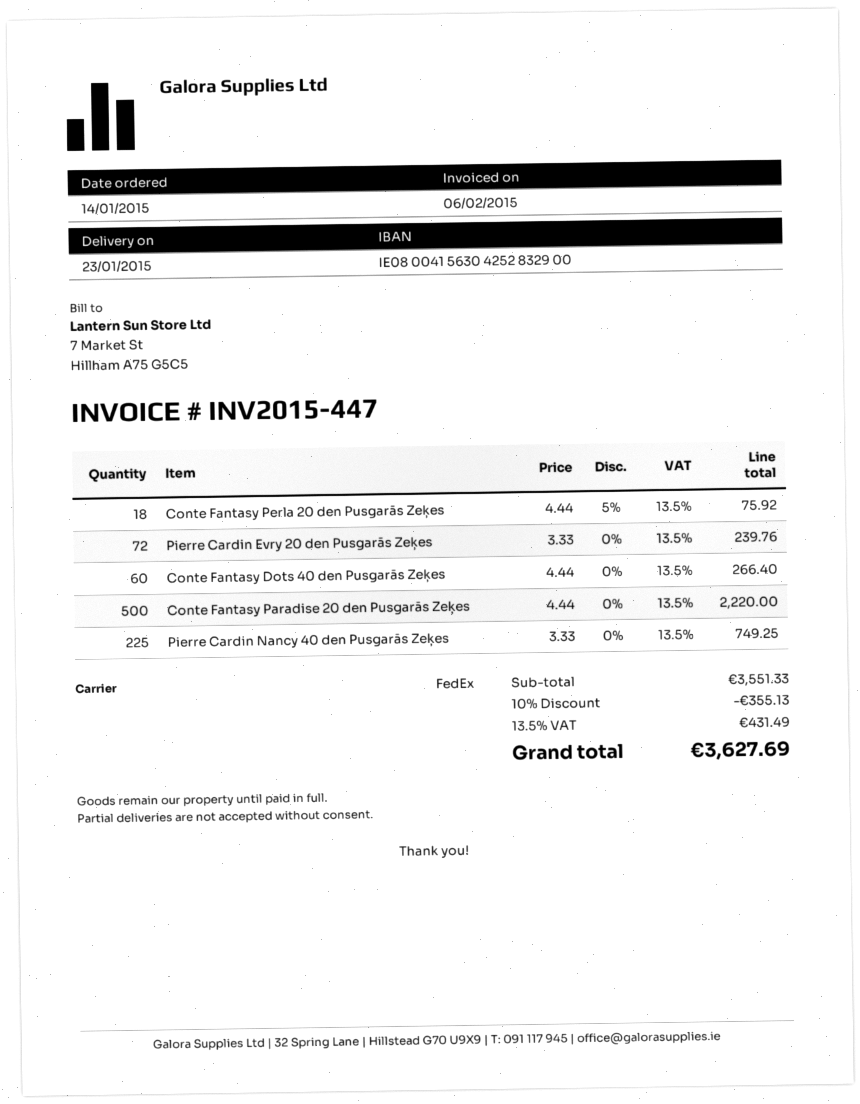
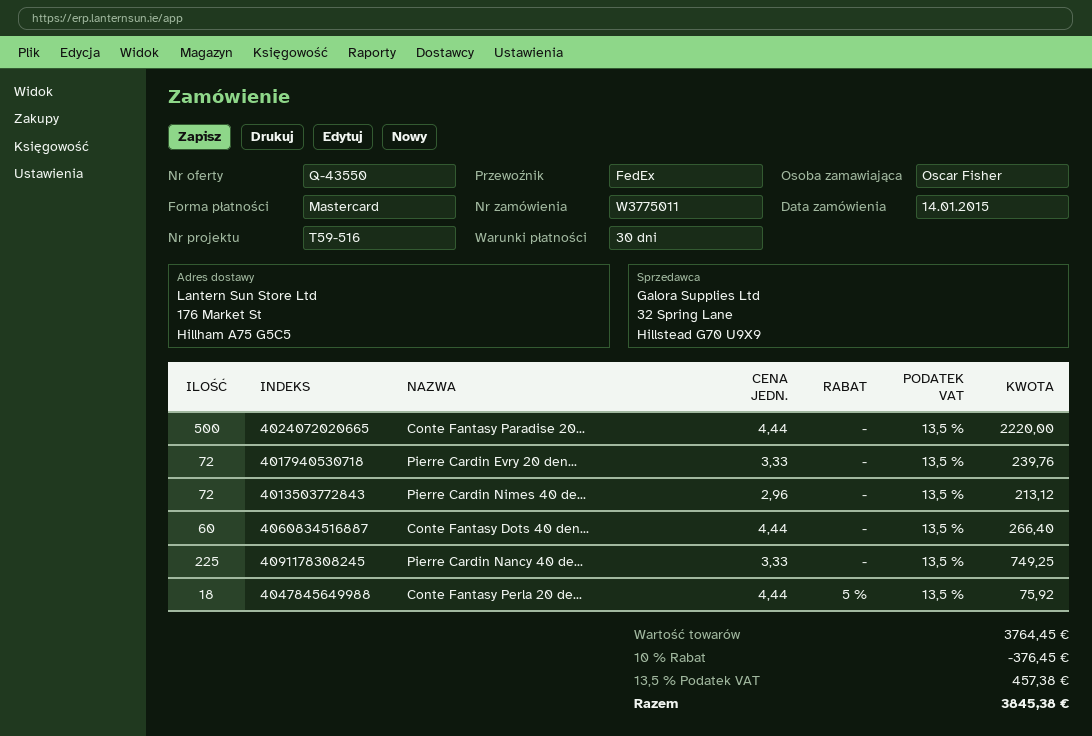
Pierre Cardin Nimes 40 de...: none -> 72 x 2.96 = 213.12
subtotal: 3551.33 -> 3764.45
discount: 10% = 355.13 -> 10% = 376.45
tax: 13.5% = 431.49 -> 13.5% = 457.38
total: 3627.69 -> 3845.38

